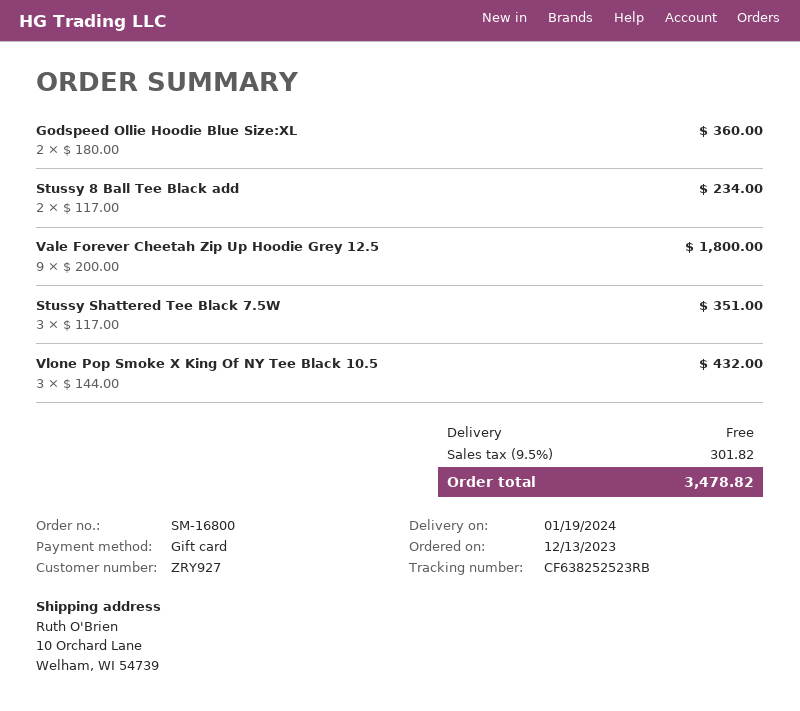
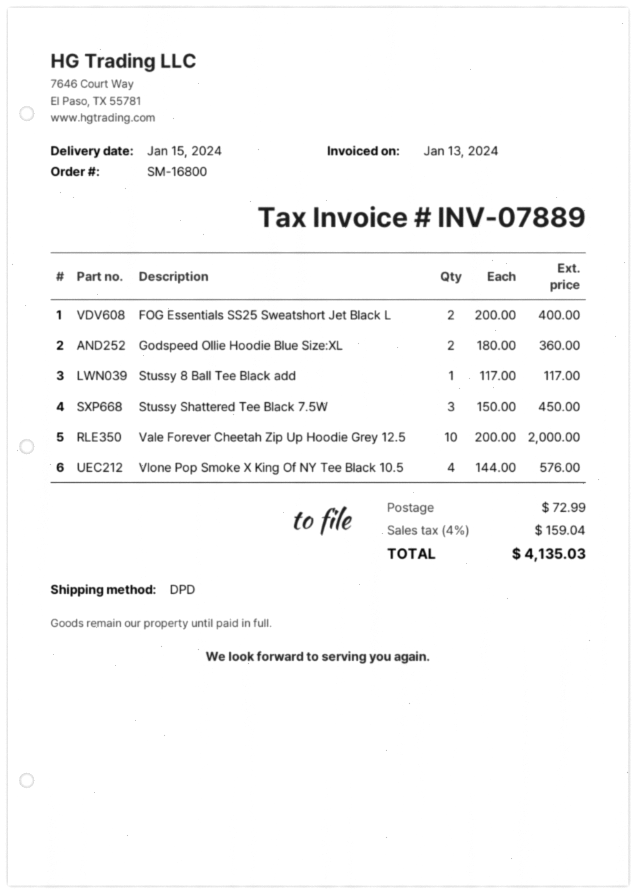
delivery date: 2024-01-19 -> 2024-01-15
Stussy 8 Ball Tee Black add: 2 x 117.00 = 234.00 -> 1 x 117.00 = 117.00
Vale Forever Cheetah Zip Up Hoodie Grey 12.5: 9 x 200.00 = 1800.00 -> 10 x 200.00 = 2000.00
Stussy Shattered Tee Black 7.5W: 3 x 117.00 = 351.00 -> 3 x 150.00 = 450.00
Vlone Pop Smoke X King Of NY Tee Black 10.5: 3 x 144.00 = 432.00 -> 4 x 144.00 = 576.00
FOG Essentials SS25 Sweatshort Jet Black L: none -> 2 x 200.00 = 400.00
shipping: 0.00 -> 72.99
tax: 9.5% = 301.82 -> 4% = 159.04
total: 3478.82 -> 4135.03

